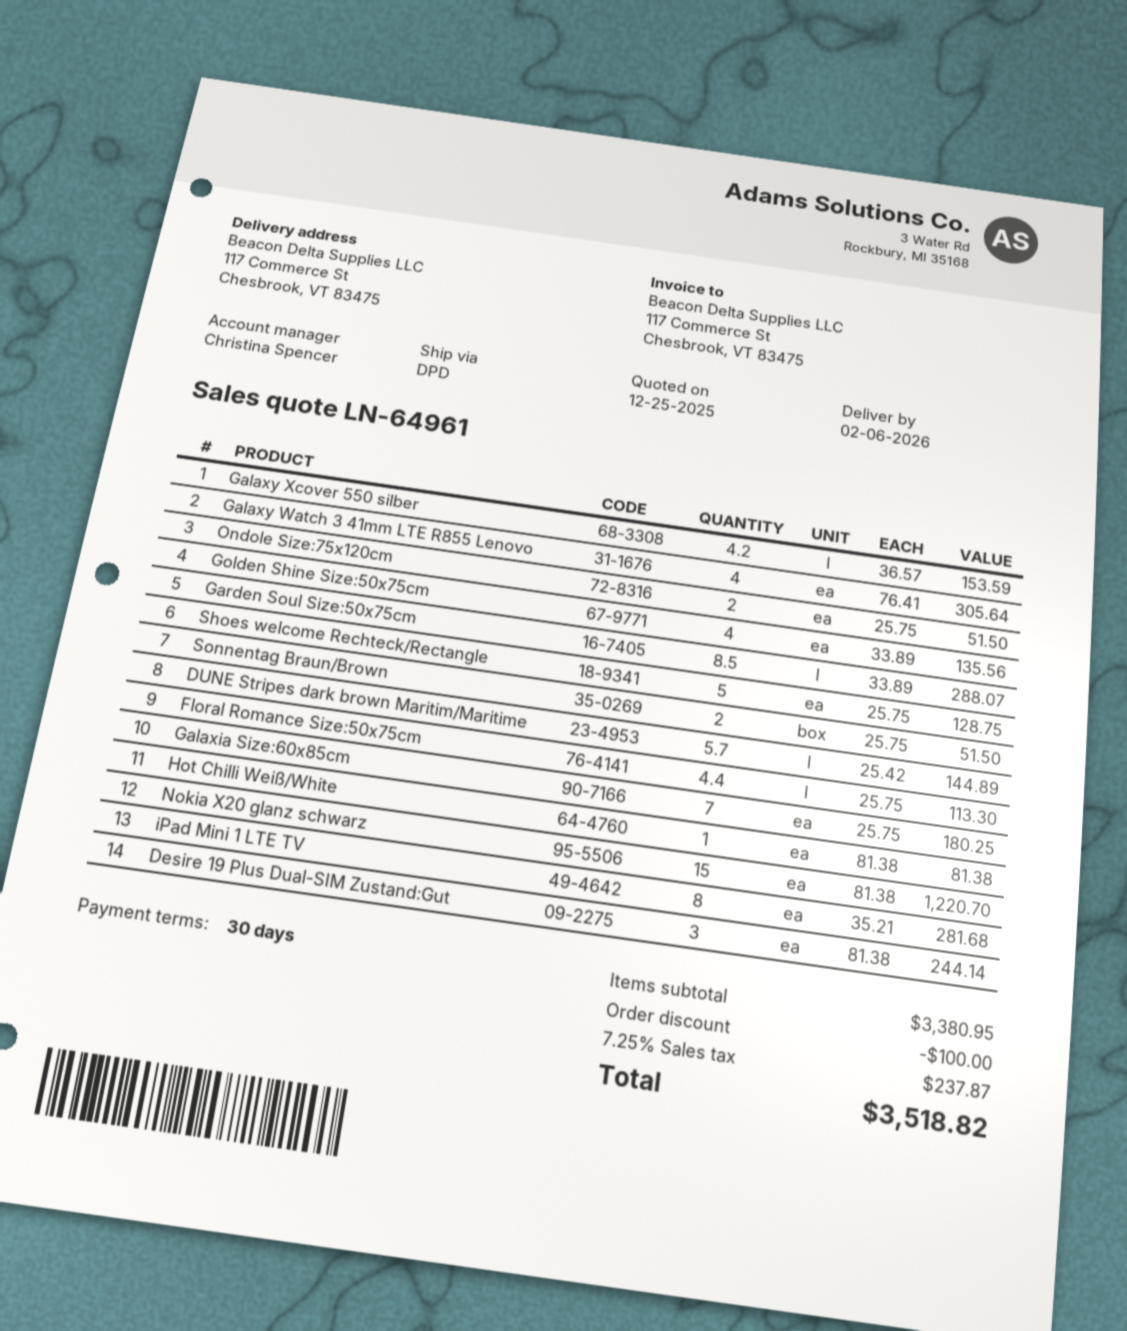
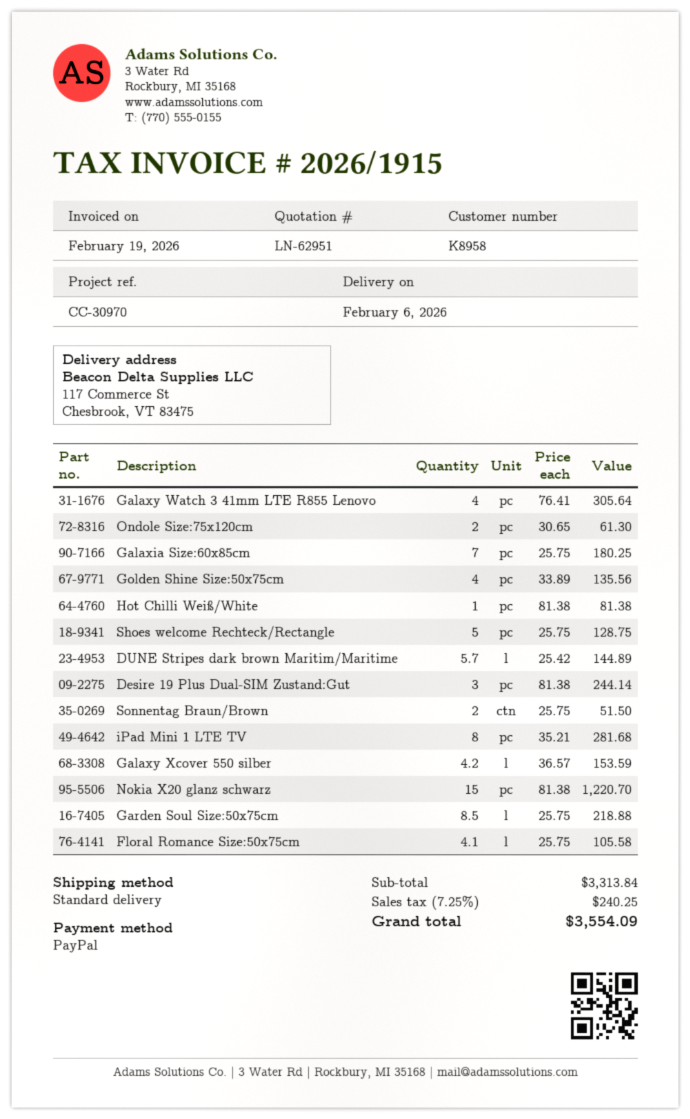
quote number: LN-64961 -> LN-62951
shipping method: DPD -> standard
Ondole Size:75x120cm: 2 x 25.75 = 51.50 -> 2 x 30.65 = 61.30
Garden Soul Size:50x75cm: 8.5 x 33.89 = 288.07 -> 8.5 x 25.75 = 218.88
Floral Romance Size:50x75cm: 4.4 x 25.75 = 113.30 -> 4.1 x 25.75 = 105.58
subtotal: 3380.95 -> 3313.84
discount: 100.00 -> none
tax: 7.25% = 237.87 -> 7.25% = 240.25
total: 3518.82 -> 3554.09

